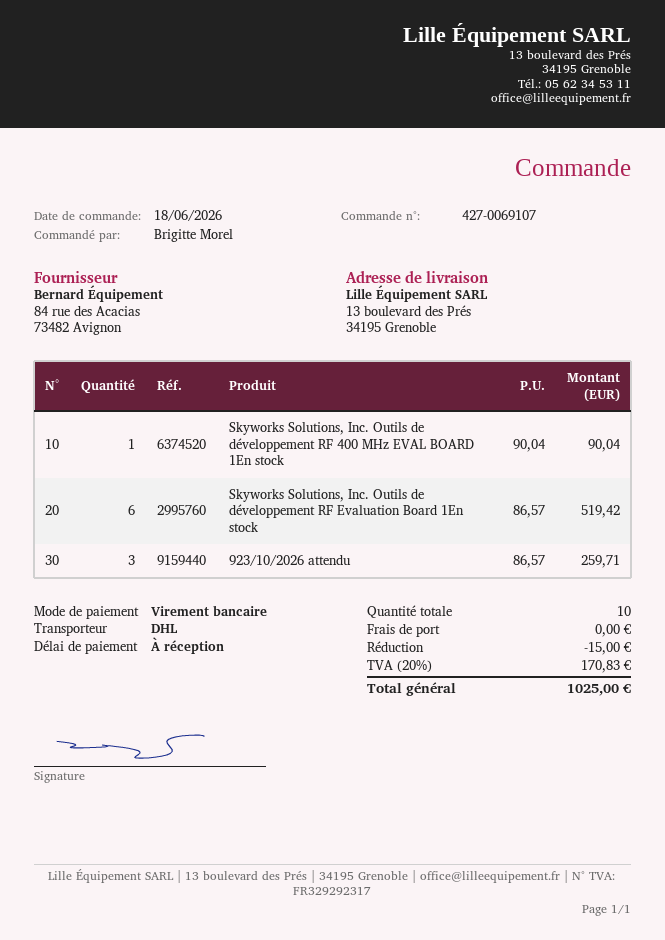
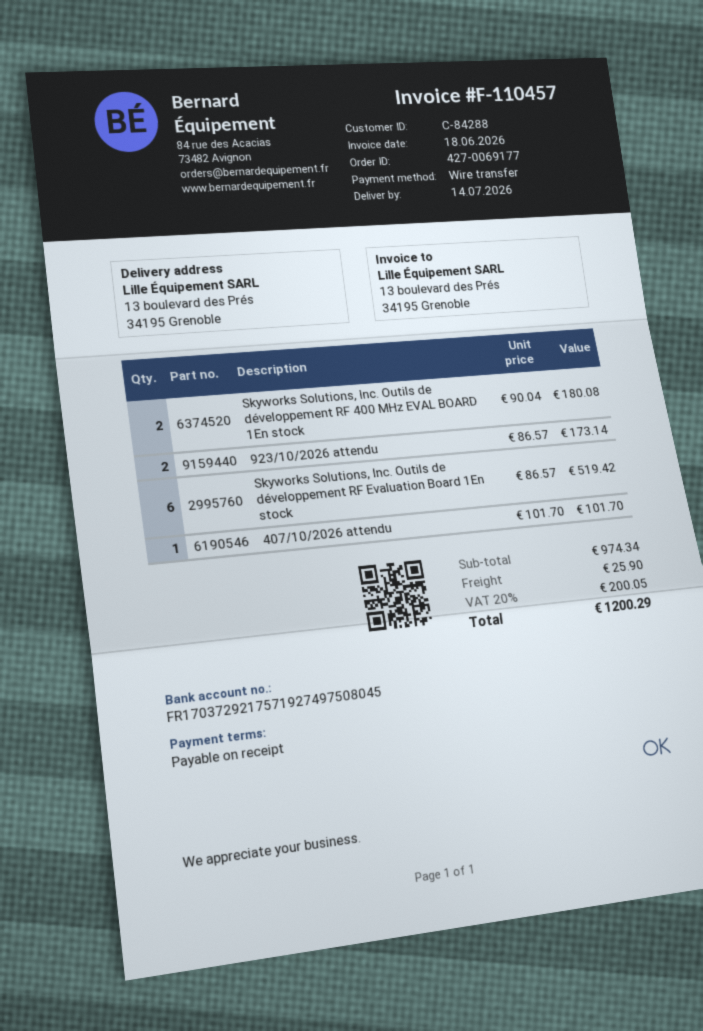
order number: 427-0069107 -> 427-0069177
Skyworks Solutions, Inc. Outils de développement RF 400 MHz EVAL BOARD 1En stock: 1 x 90.04 = 90.04 -> 2 x 90.04 = 180.08
923/10/2026 attendu: 3 x 86.57 = 259.71 -> 2 x 86.57 = 173.14
407/10/2026 attendu: none -> 1 x 101.70 = 101.70
discount: 15.00 -> none
shipping: 0.00 -> 25.90
tax: 20% = 170.83 -> 20% = 200.05
total: 1025.00 -> 1200.29

